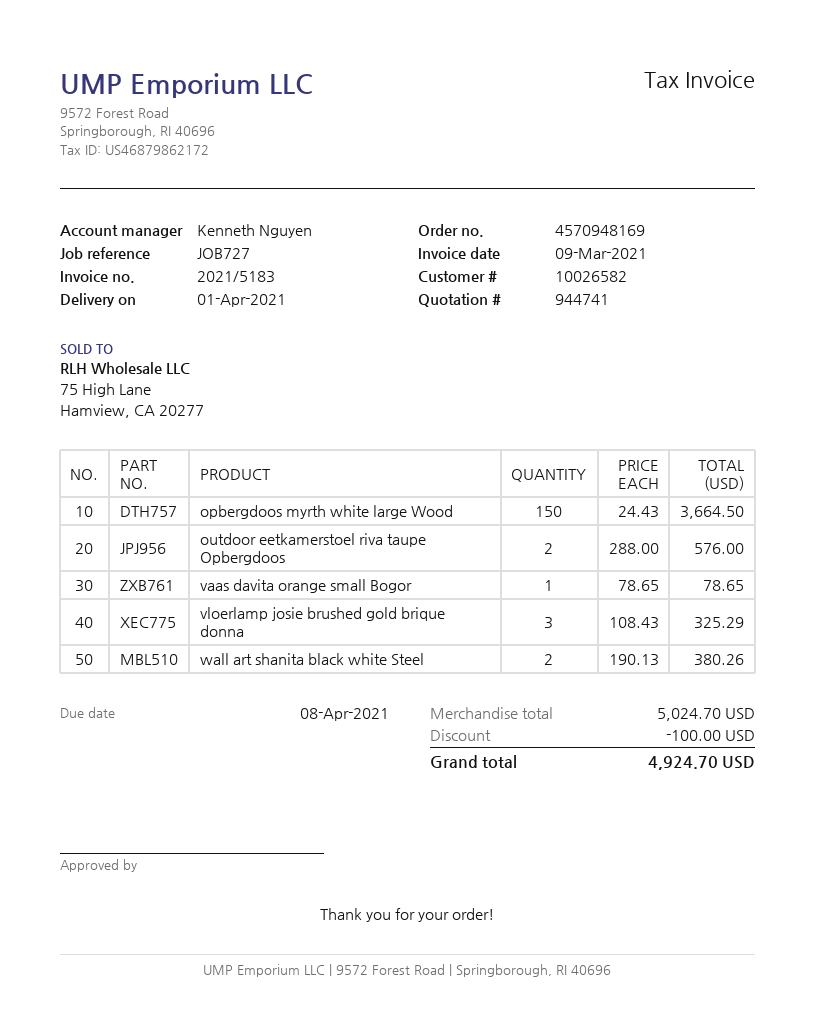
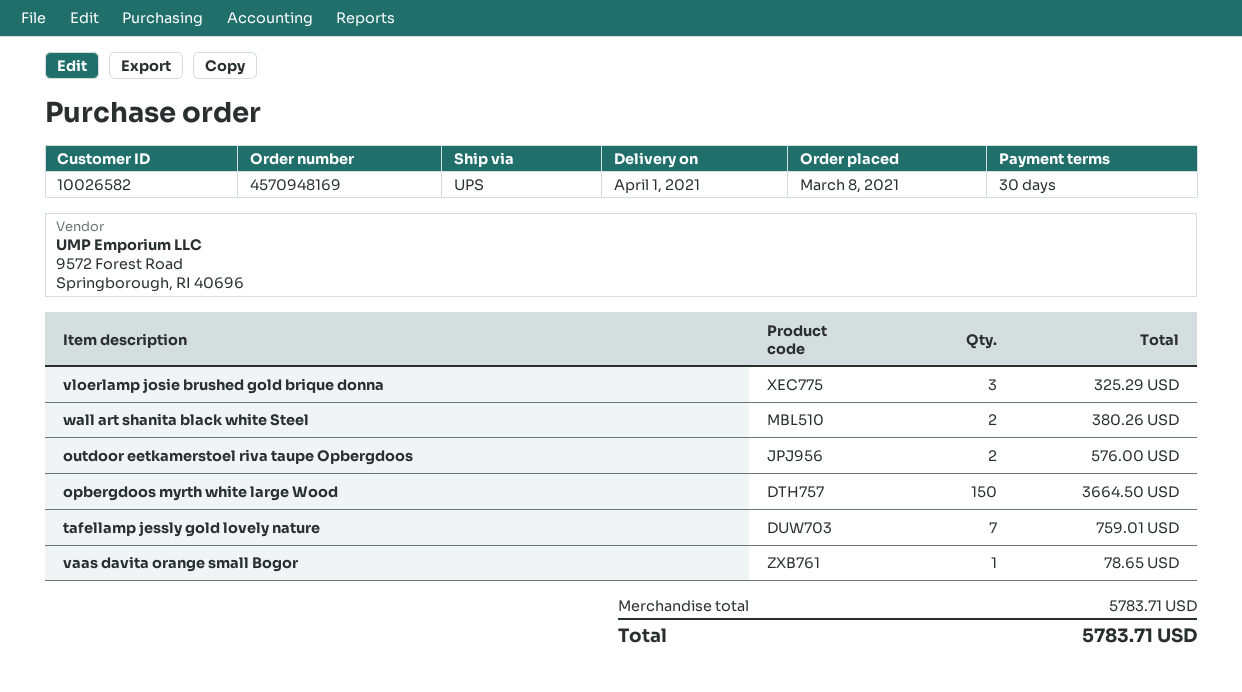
tafellamp jessly gold lovely nature: none -> 7 for 759.01
subtotal: 5024.70 -> 5783.71
discount: 100.00 -> none
total: 4924.70 -> 5783.71

